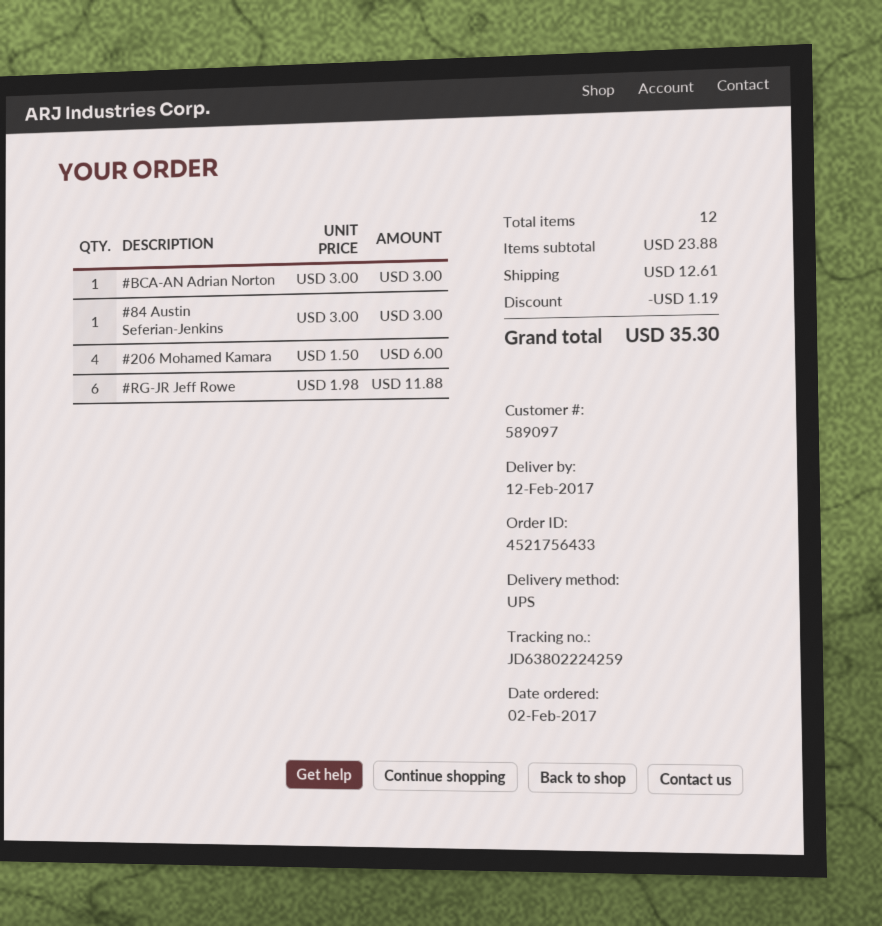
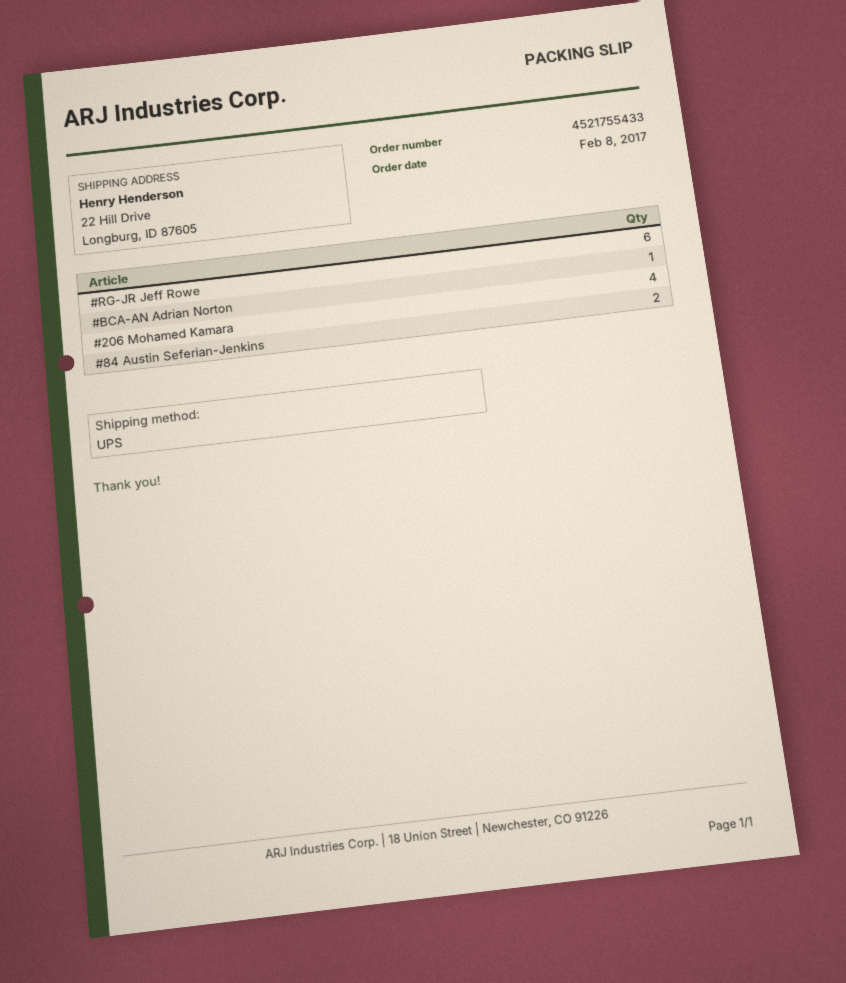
order number: 4521756433 -> 4521755433
order date: 2017-02-02 -> 2017-02-08
#84 Austin Seferian-Jenkins: 1 -> 2

